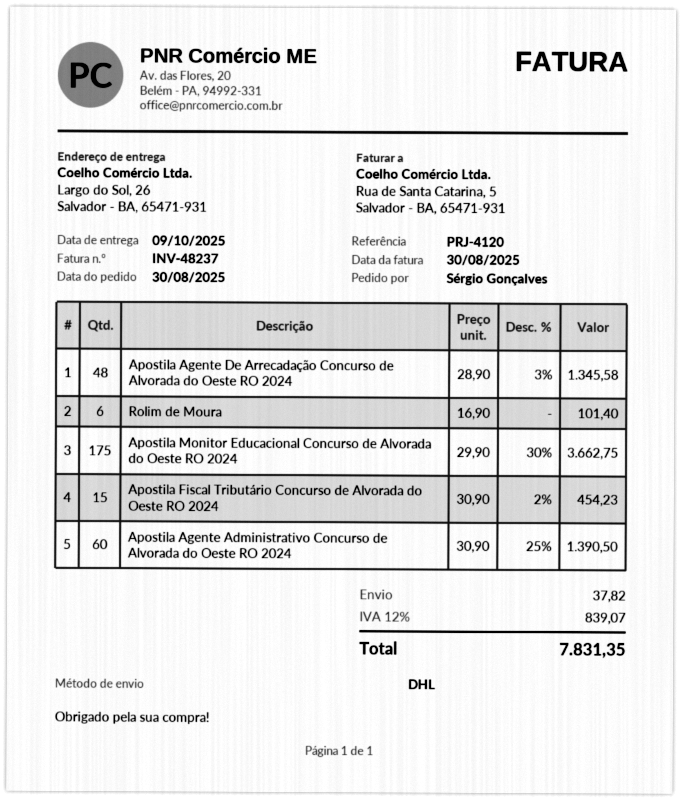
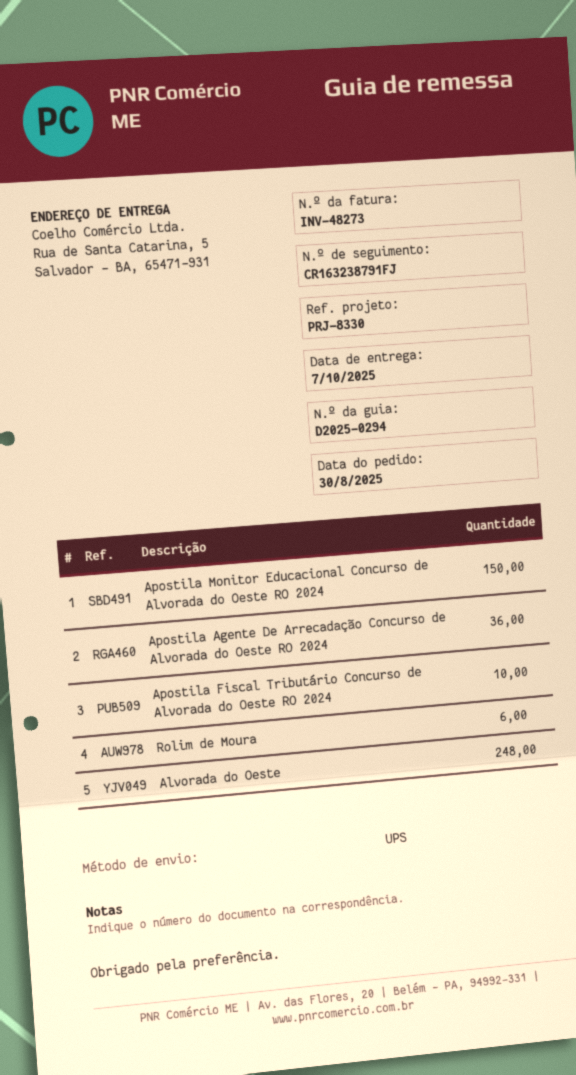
delivery date: 2025-10-09 -> 2025-10-07
invoice number: INV-48237 -> INV-48273
reference: PRJ-4120 -> PRJ-8330
shipping method: DHL -> UPS
ship to: Largo do Sol, 26, Salvador - BA, 65471-931 -> Rua de Santa Catarina, 5, Salvador - BA, 65471-931
Apostila Agente De Arrecadação Concurso de Alvorada do Oeste RO 2024: 48 -> 36
Apostila Monitor Educacional Concurso de Alvorada do Oeste RO 2024: 175 -> 150
Apostila Fiscal Tributário Concurso de Alvorada do Oeste RO 2024: 15 -> 10
Apostila Agente Administrativo Concurso de Alvorada do Oeste RO 2024: 60 -> none
Alvorada do Oeste: none -> 248

